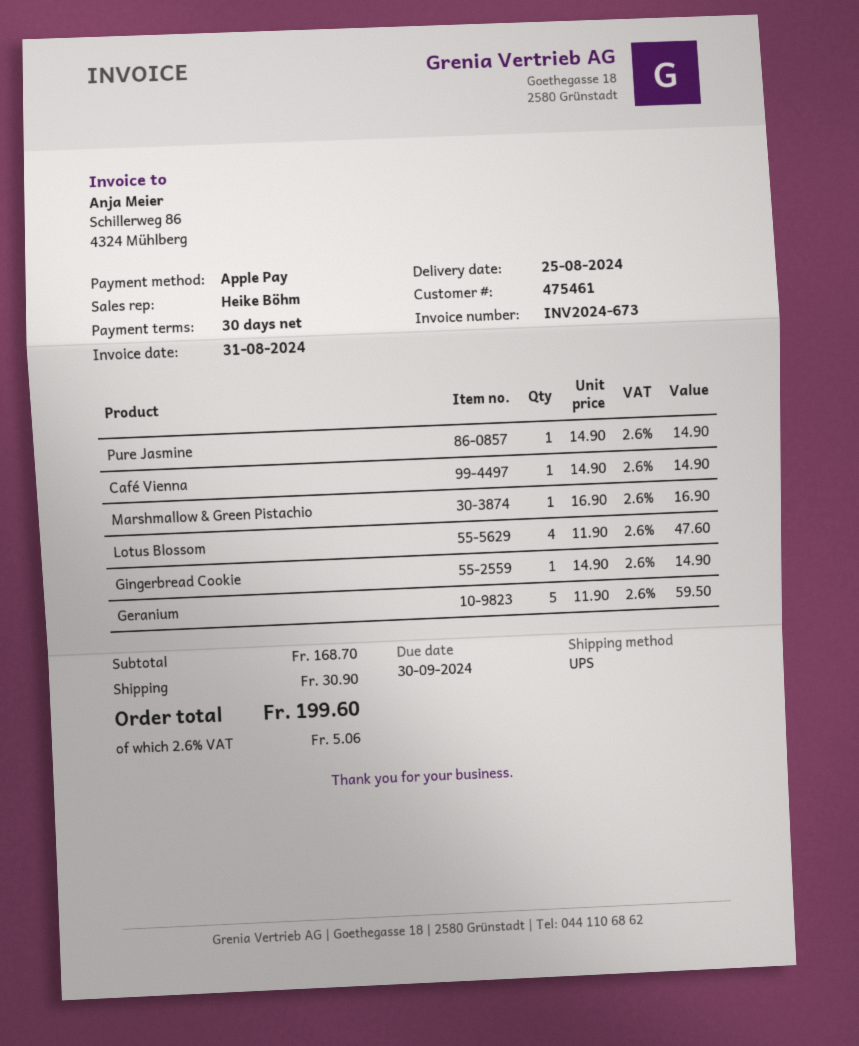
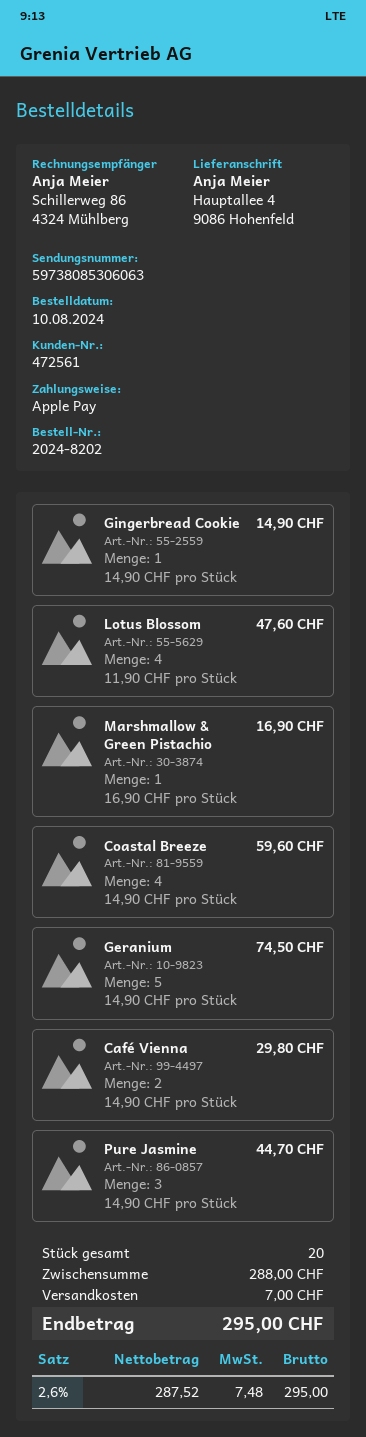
customer number: 475461 -> 472561
Pure Jasmine: 1 x 14.90 = 14.90 -> 3 x 14.90 = 44.70
Café Vienna: 1 x 14.90 = 14.90 -> 2 x 14.90 = 29.80
Geranium: 5 x 11.90 = 59.50 -> 5 x 14.90 = 74.50
Coastal Breeze: none -> 4 x 14.90 = 59.60
subtotal: 168.70 -> 288.00
shipping: 30.90 -> 7.00
tax: 2.6% = 5.06 -> 2.6% = 7.48
total: 199.60 -> 295.00

